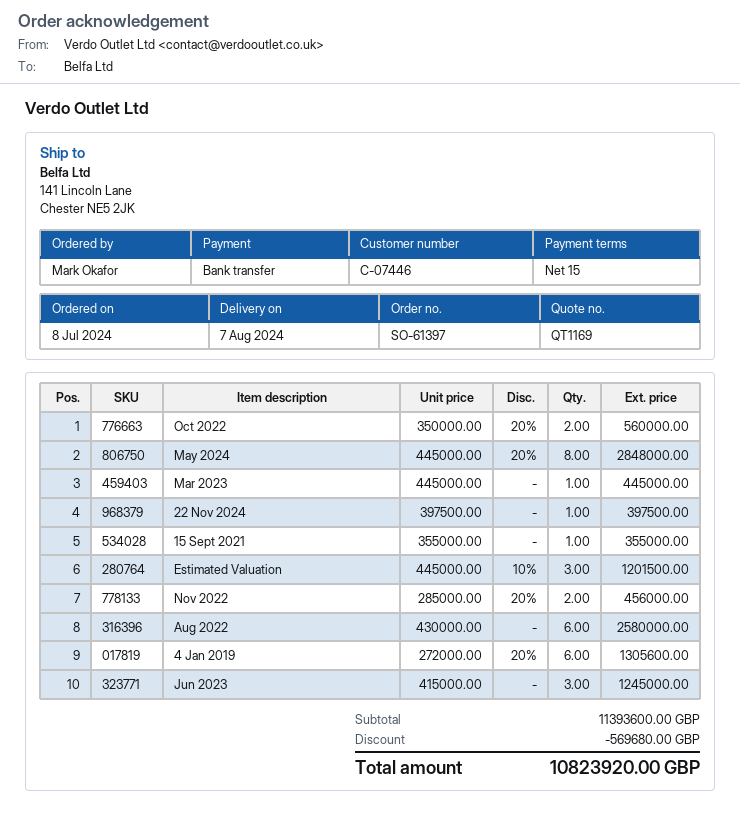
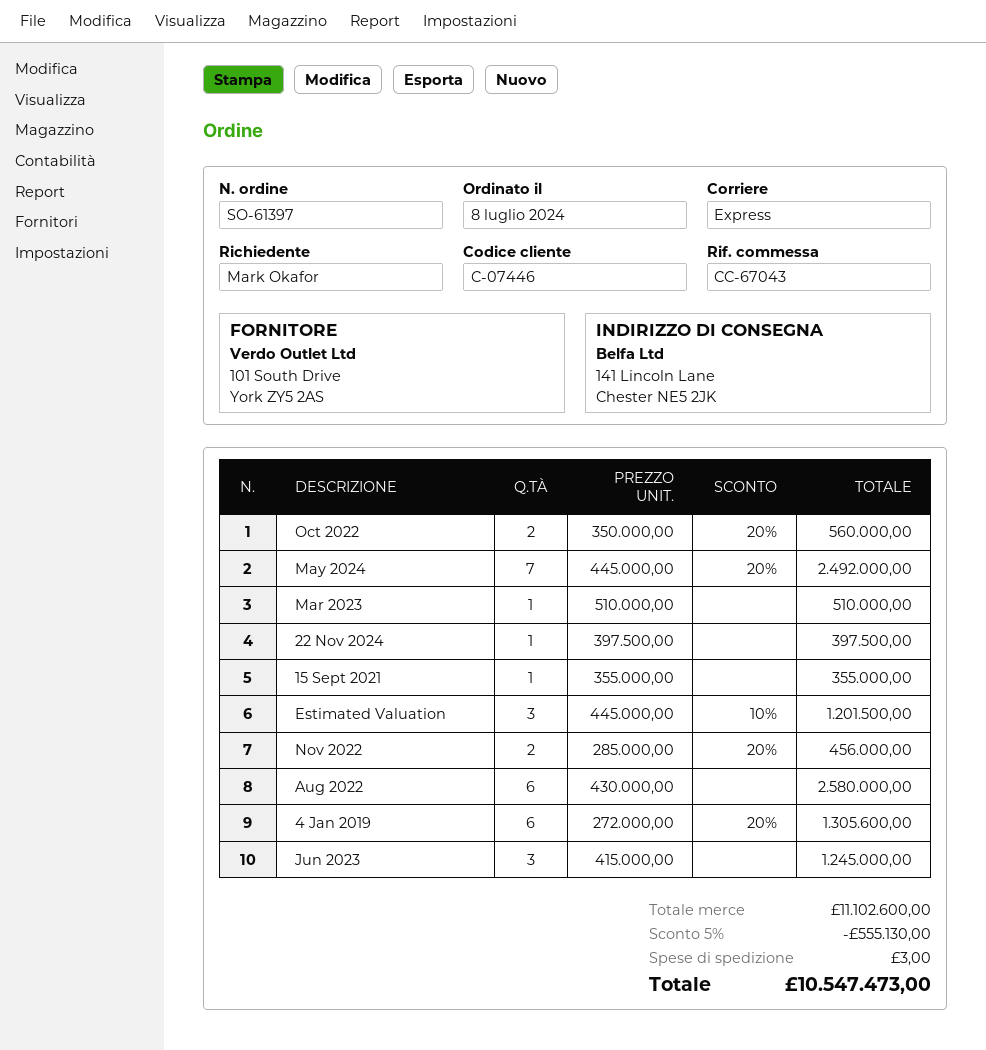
May 2024: 8 x 445000.00 - 20% = 2848000.00 -> 7 x 445000.00 - 20% = 2492000.00
Mar 2023: 1 x 445000.00 = 445000.00 -> 1 x 510000.00 = 510000.00
subtotal: 11393600.00 -> 11102600.00
discount: 569680.00 -> 555130.00
shipping: none -> 3.00
total: 10823920.00 -> 10547473.00

